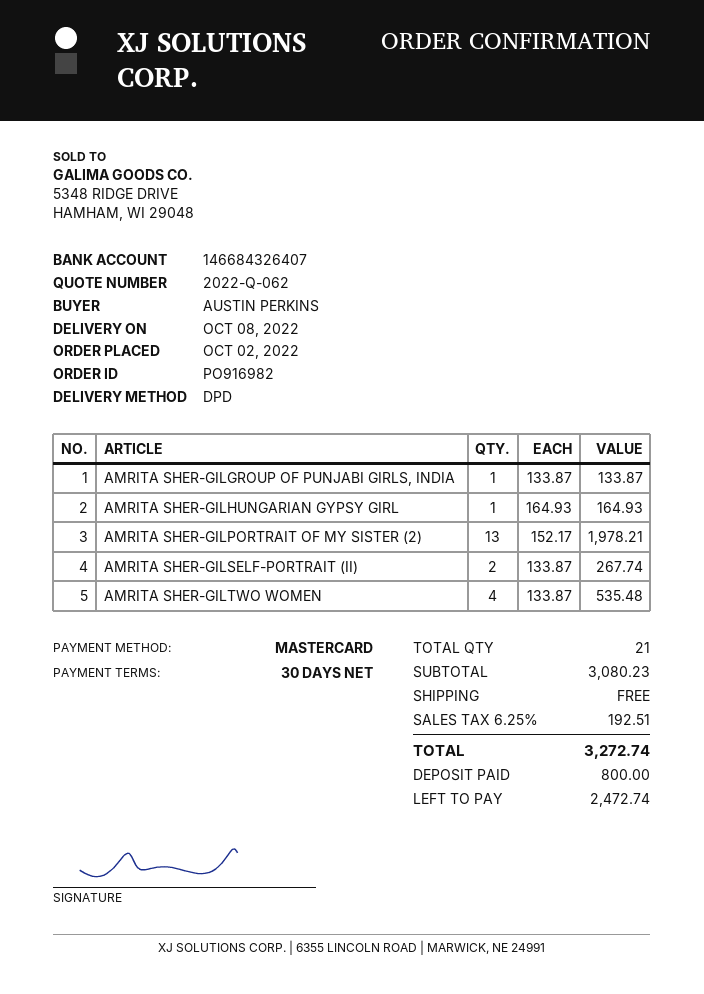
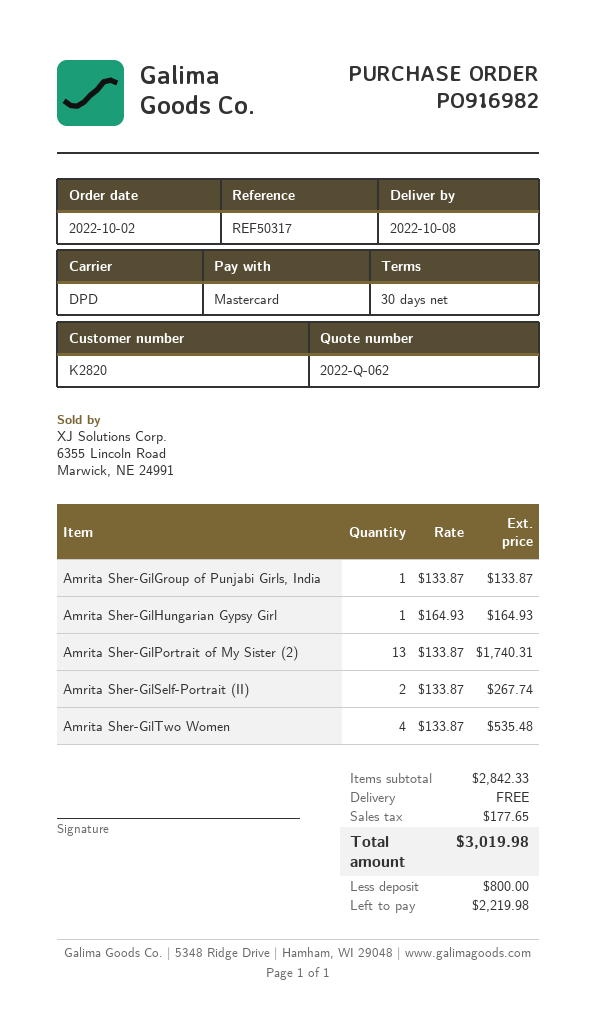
AMRITA SHER-GILPORTRAIT OF MY SISTER (2): 13 x 152.17 = 1978.21 -> 13 x 133.87 = 1740.31
subtotal: 3080.23 -> 2842.33
tax: 192.51 -> 177.65
total: 3272.74 -> 3019.98
balance: 2472.74 -> 2219.98

